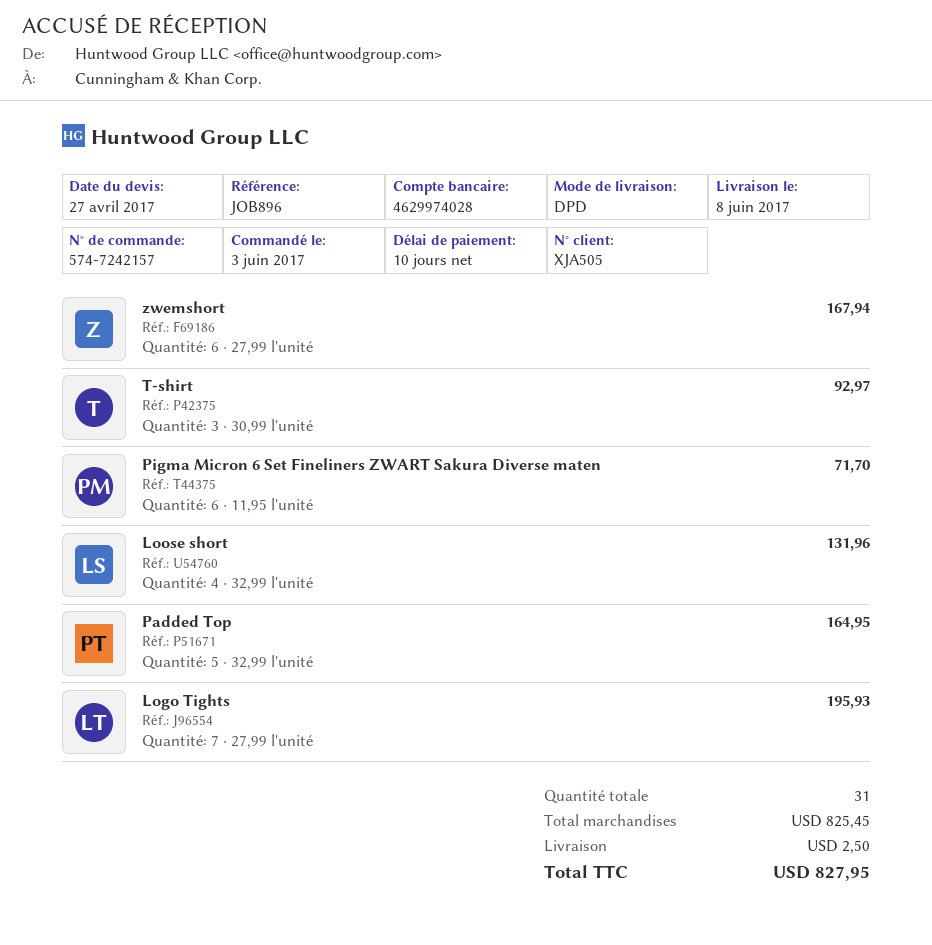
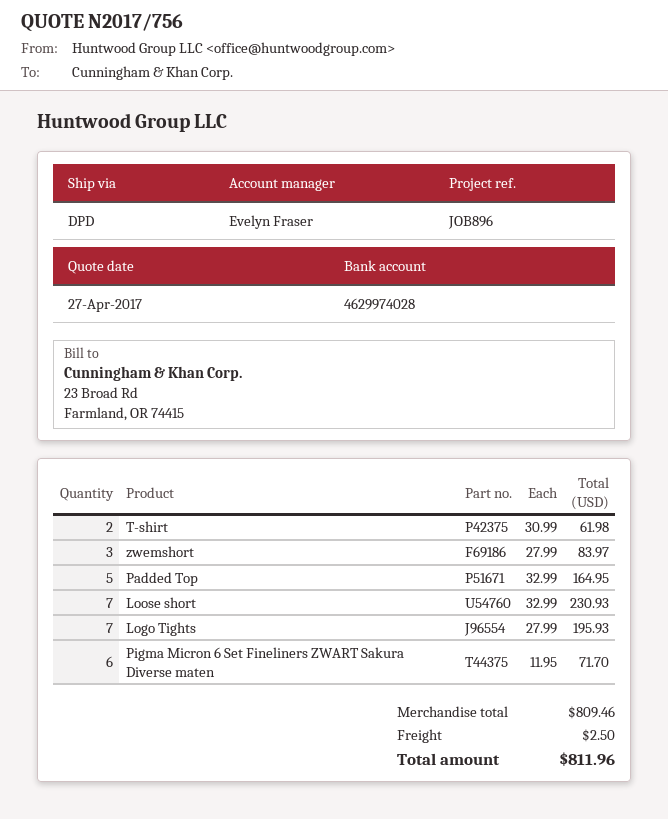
zwemshort: 6 x 27.99 = 167.94 -> 3 x 27.99 = 83.97
T-shirt: 3 x 30.99 = 92.97 -> 2 x 30.99 = 61.98
Loose short: 4 x 32.99 = 131.96 -> 7 x 32.99 = 230.93
subtotal: 825.45 -> 809.46
total: 827.95 -> 811.96

